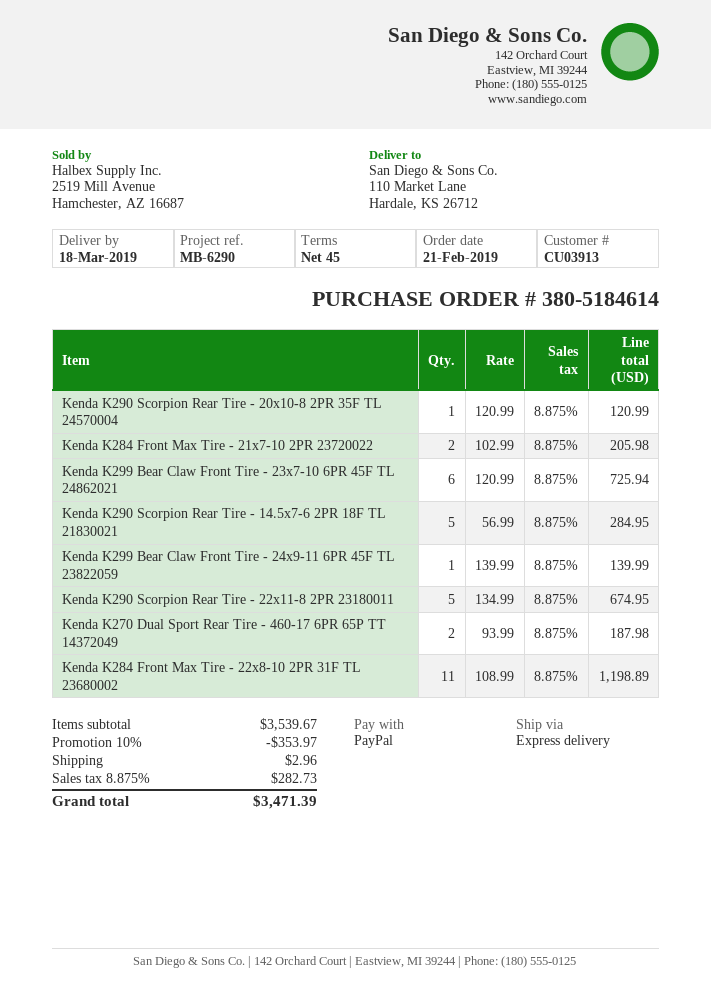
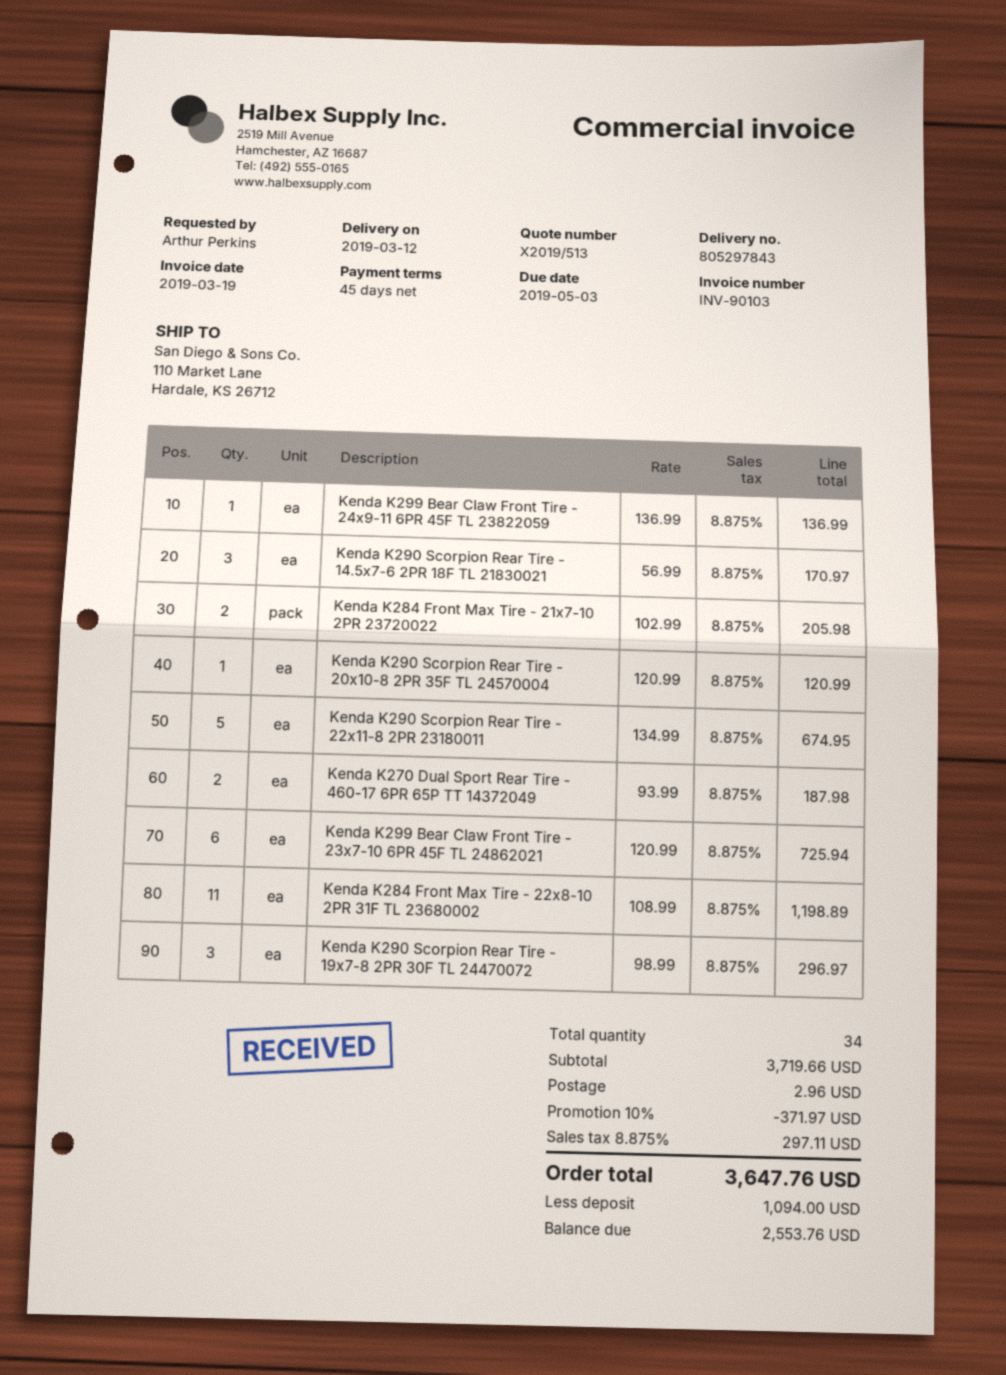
delivery date: 2019-03-18 -> 2019-03-12
Kenda K290 Scorpion Rear Tire - 14.5x7-6 2PR 18F TL 21830021: 5 x 56.99 = 284.95 -> 3 x 56.99 = 170.97
Kenda K299 Bear Claw Front Tire - 24x9-11 6PR 45F TL 23822059: 1 x 139.99 = 139.99 -> 1 x 136.99 = 136.99
Kenda K290 Scorpion Rear Tire - 19x7-8 2PR 30F TL 24470072: none -> 3 x 98.99 = 296.97
subtotal: 3539.67 -> 3719.66
discount: 10% = 353.97 -> 10% = 371.97
tax: 8.875% = 282.73 -> 8.875% = 297.11
total: 3471.39 -> 3647.76

